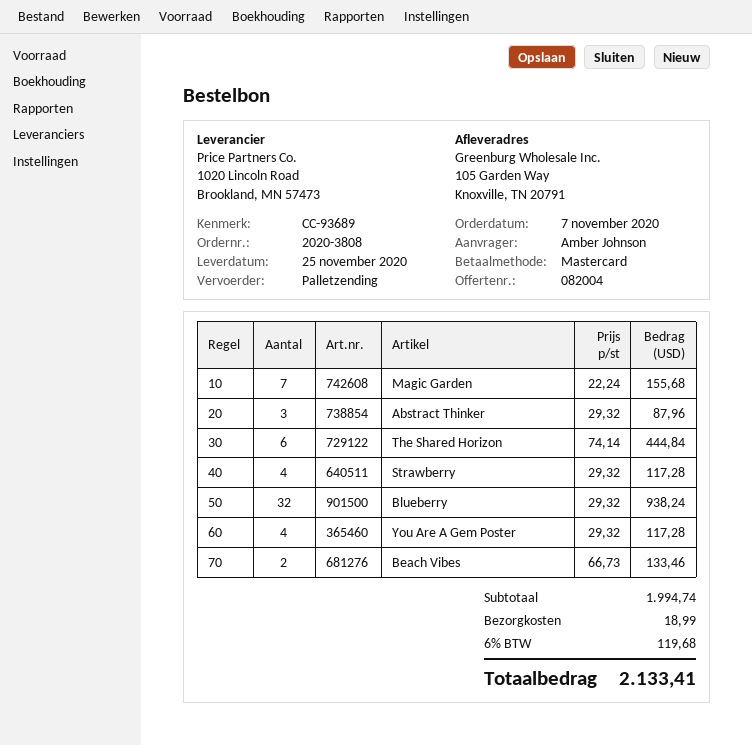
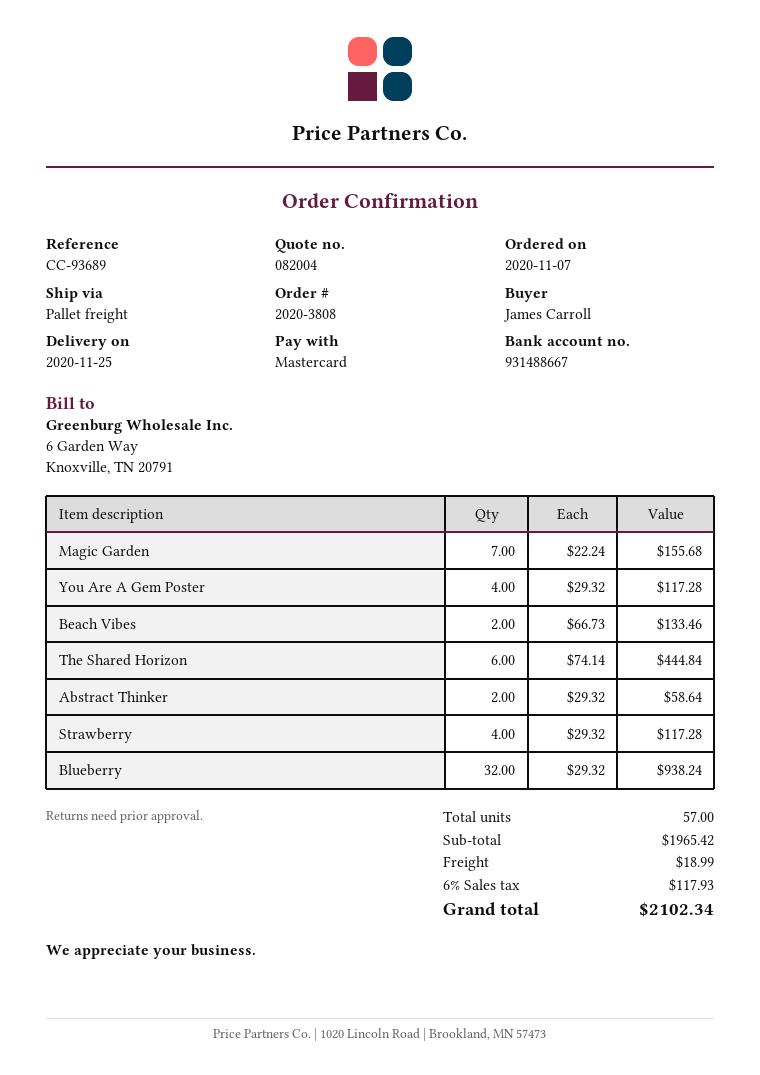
ordered by: Amber Johnson -> James Carroll
Abstract Thinker: 3 x 29.32 = 87.96 -> 2 x 29.32 = 58.64
subtotal: 1994.74 -> 1965.42
tax: 6% = 119.68 -> 6% = 117.93
total: 2133.41 -> 2102.34

